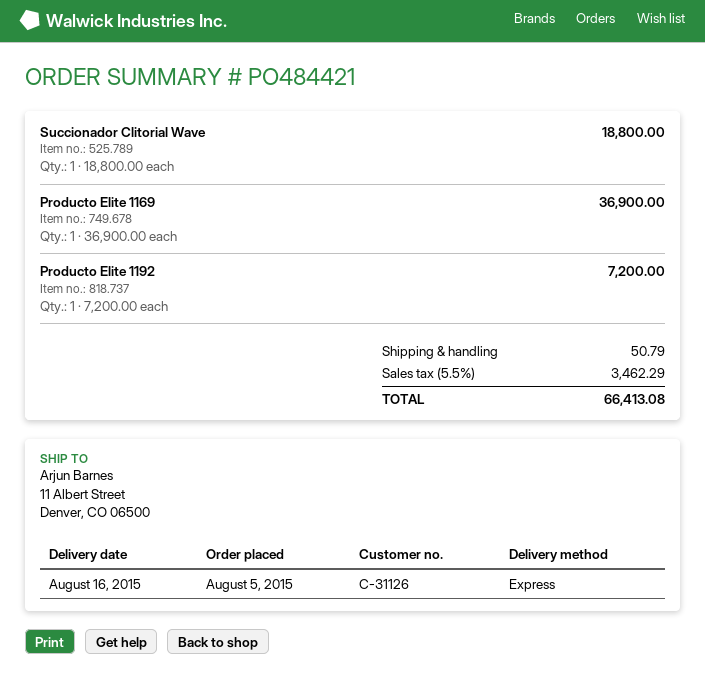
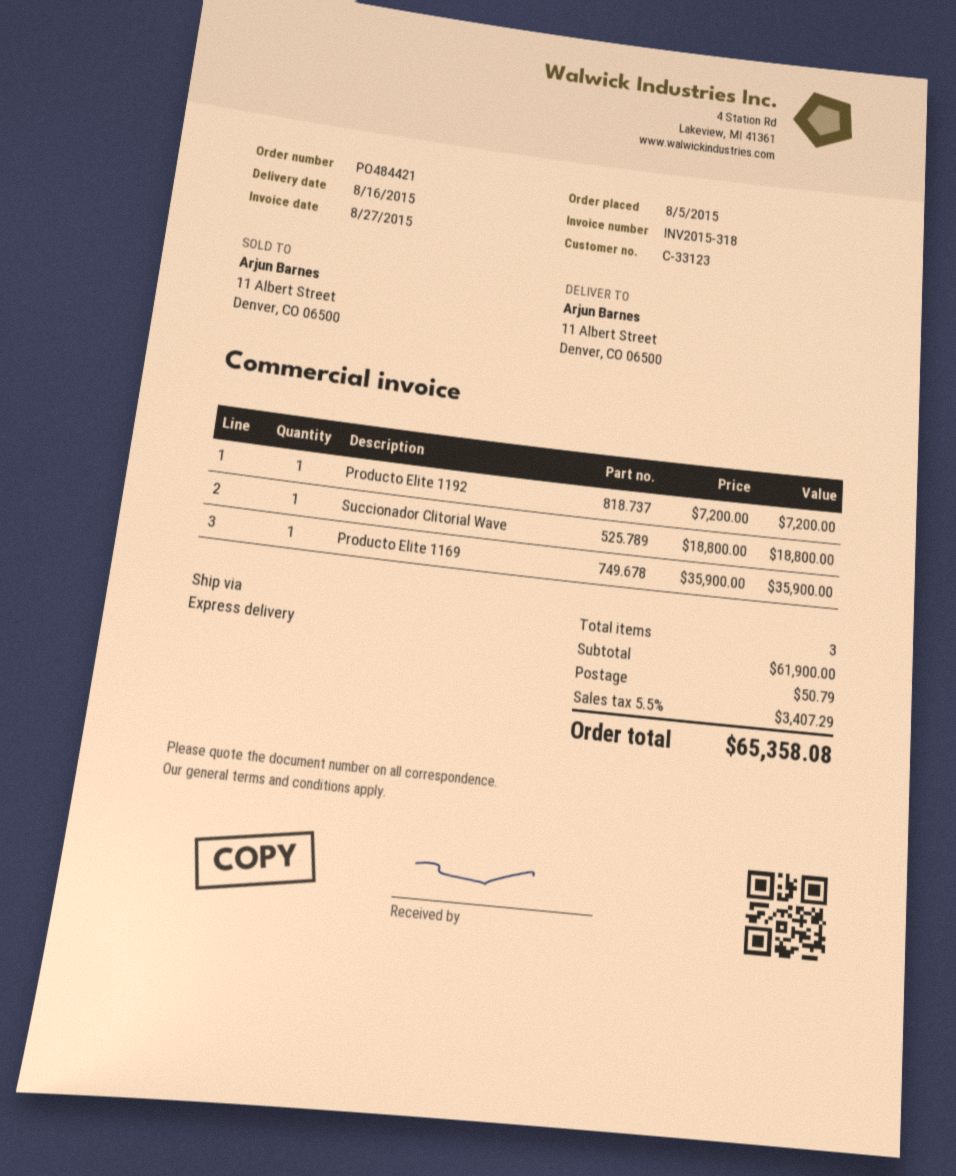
customer number: C-31126 -> C-33123
Producto Elite 1169: 1 x 36900.00 = 36900.00 -> 1 x 35900.00 = 35900.00
tax: 5.5% = 3462.29 -> 5.5% = 3407.29
total: 66413.08 -> 65358.08

